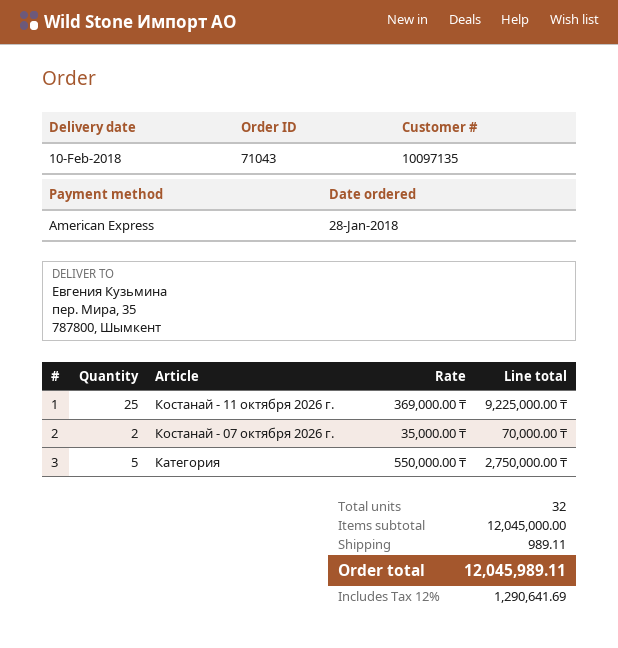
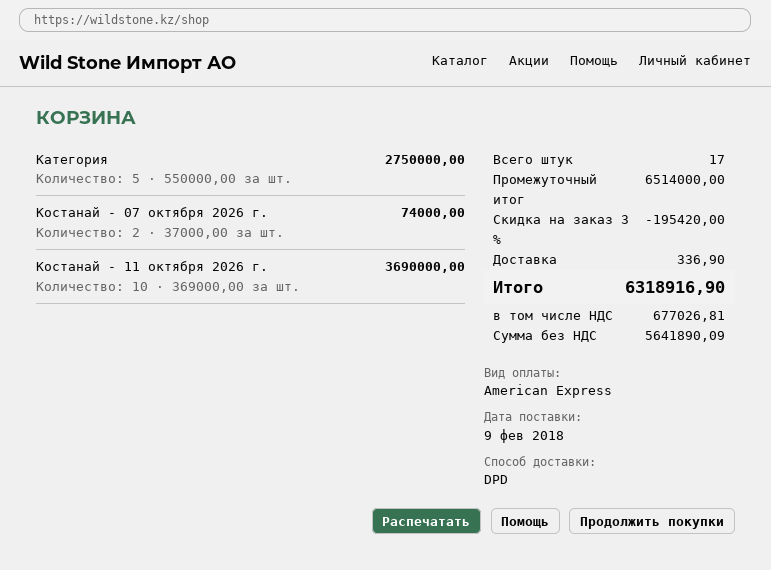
delivery date: 2018-02-10 -> 2018-02-09
Костанай - 11 октября 2026 г.: 25 x 369000.00 = 9225000.00 -> 10 x 369000.00 = 3690000.00
Костанай - 07 октября 2026 г.: 2 x 35000.00 = 70000.00 -> 2 x 37000.00 = 74000.00
total quantity: 32 -> 17
subtotal: 12045000.00 -> 6514000.00
discount: none -> 3% = 195420.00
shipping: 989.11 -> 336.90
tax: 1290641.69 -> 677026.81
total: 12045989.11 -> 6318916.90

